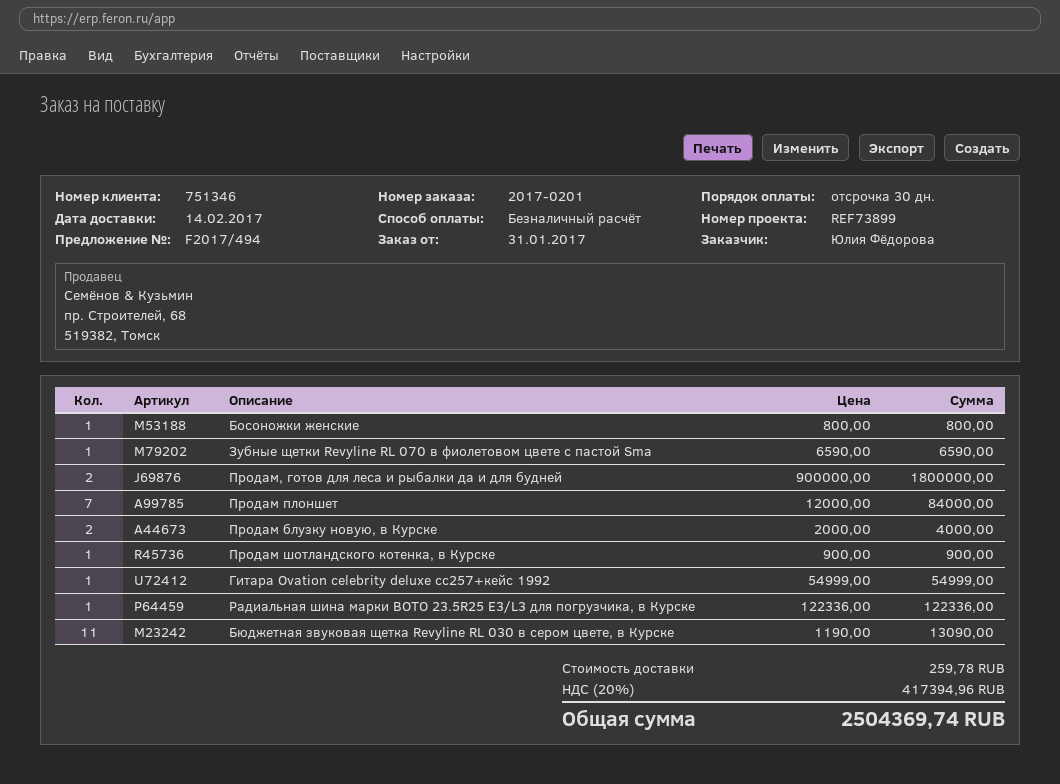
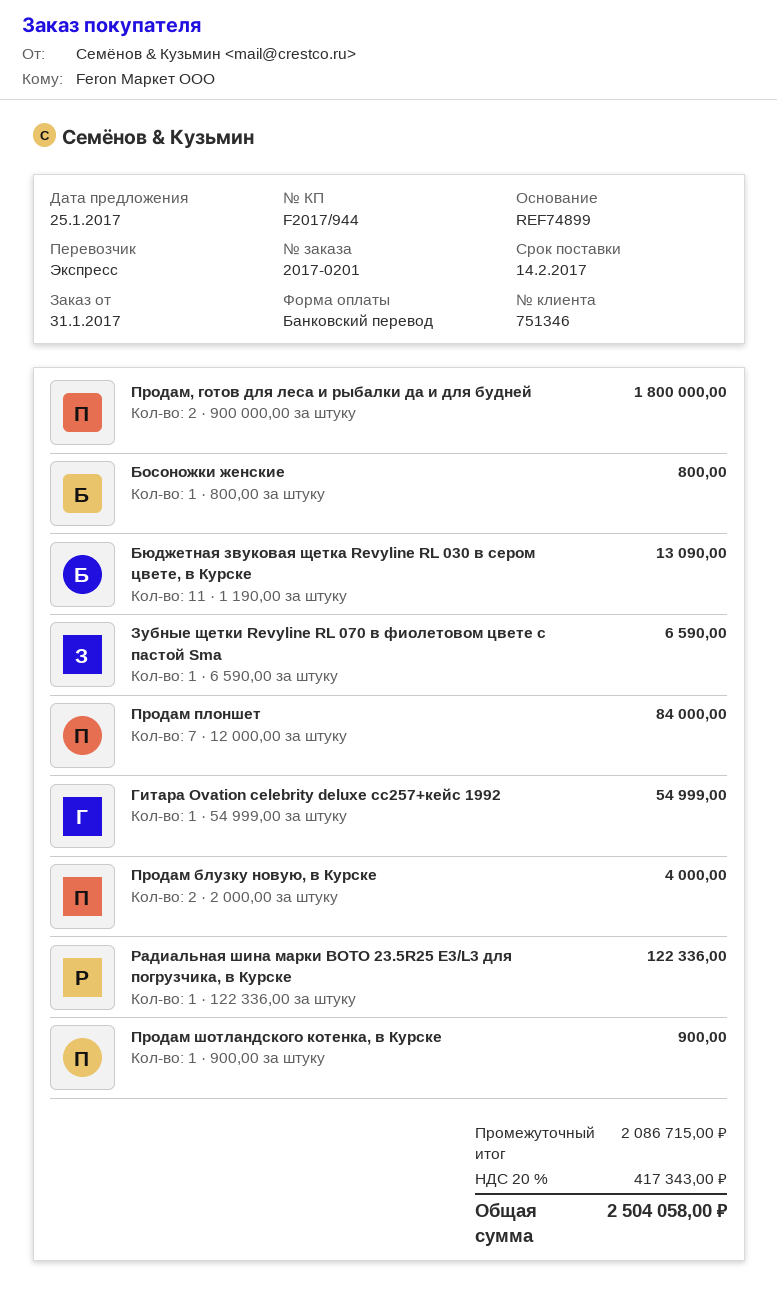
quote number: F2017/494 -> F2017/944
reference: REF73899 -> REF74899
shipping: 259.78 -> none
tax: 20% = 417394.96 -> 20% = 417343.00
total: 2504369.74 -> 2504058.00

